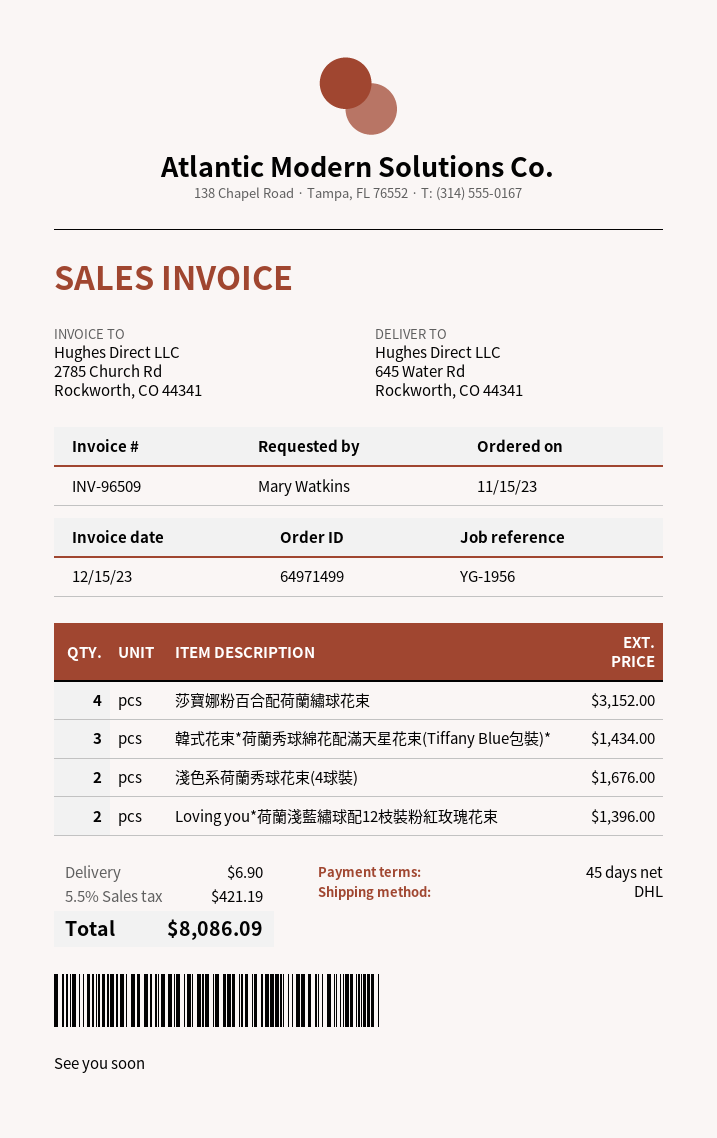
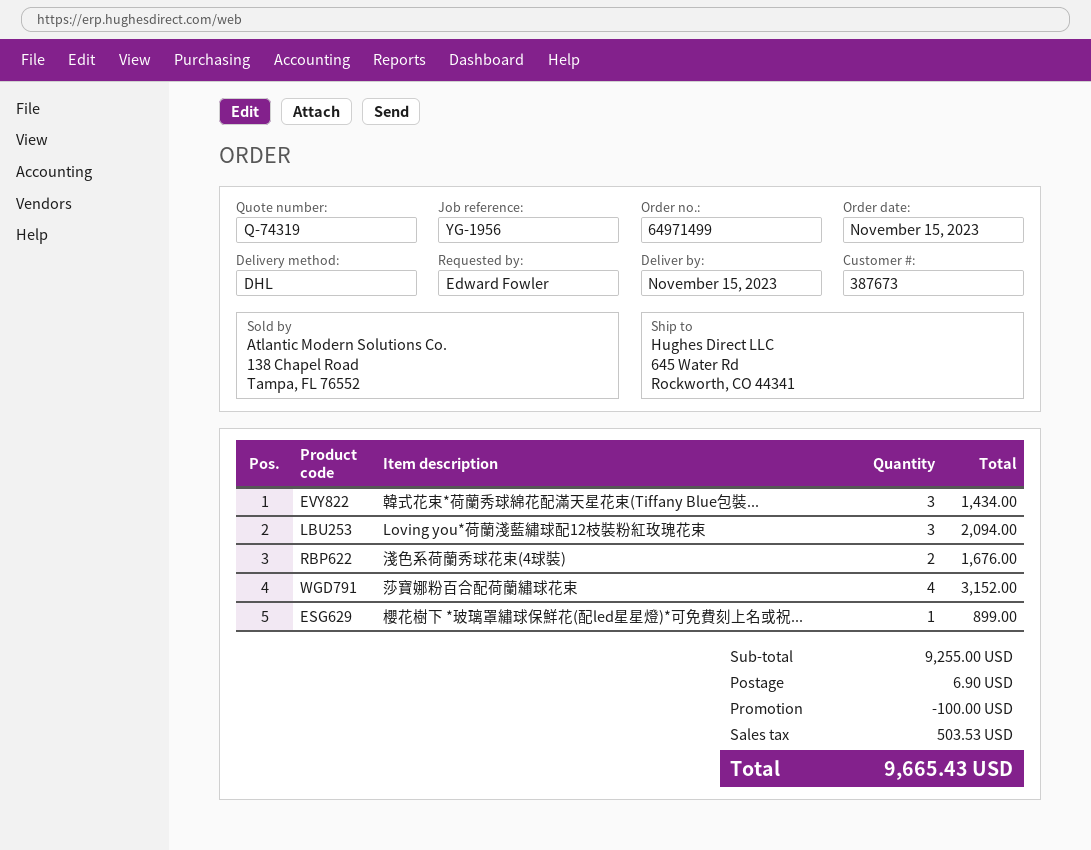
ordered by: Mary Watkins -> Edward Fowler
Loving you*荷蘭淺藍繡球配12枝裝粉紅玫瑰花束: 2 for 1396.00 -> 3 for 2094.00
櫻花樹下 *玻璃罩繡球保鮮花(配led星星燈)*可免費刻上名或祝...: none -> 1 for 899.00
discount: none -> 100.00
tax: 421.19 -> 503.53
total: 8086.09 -> 9665.43

